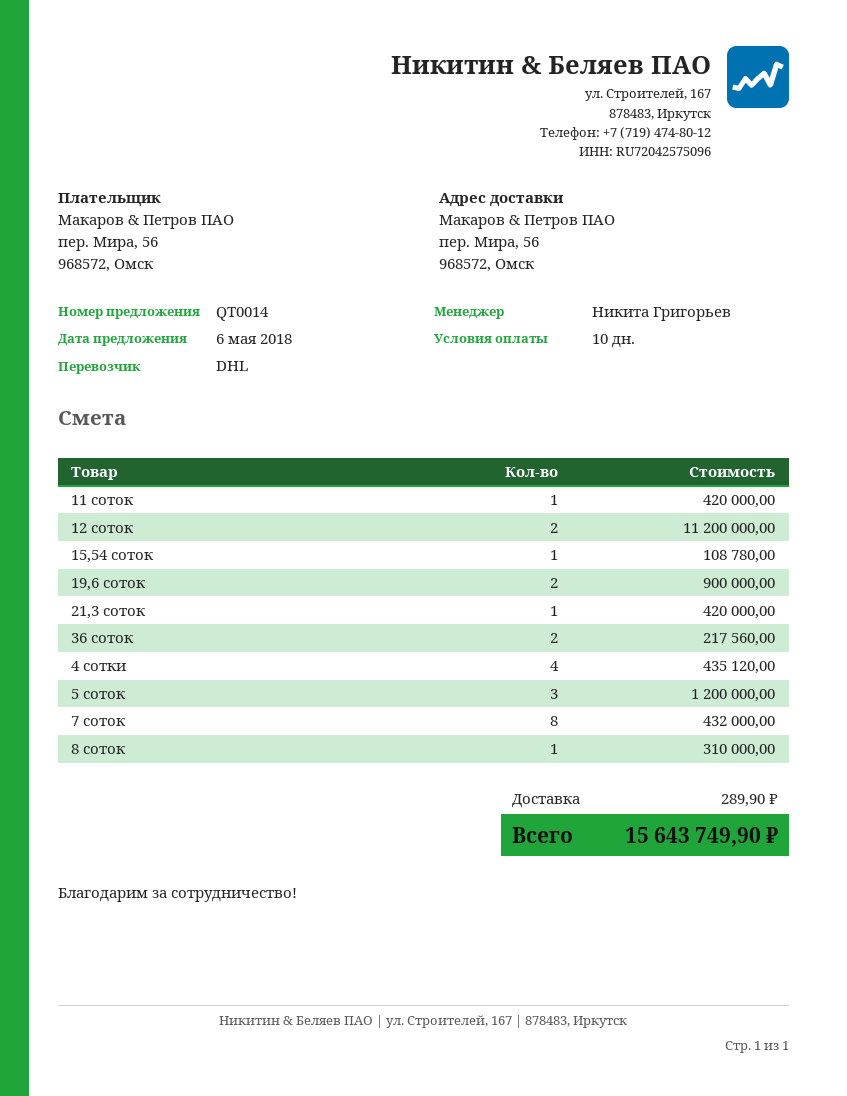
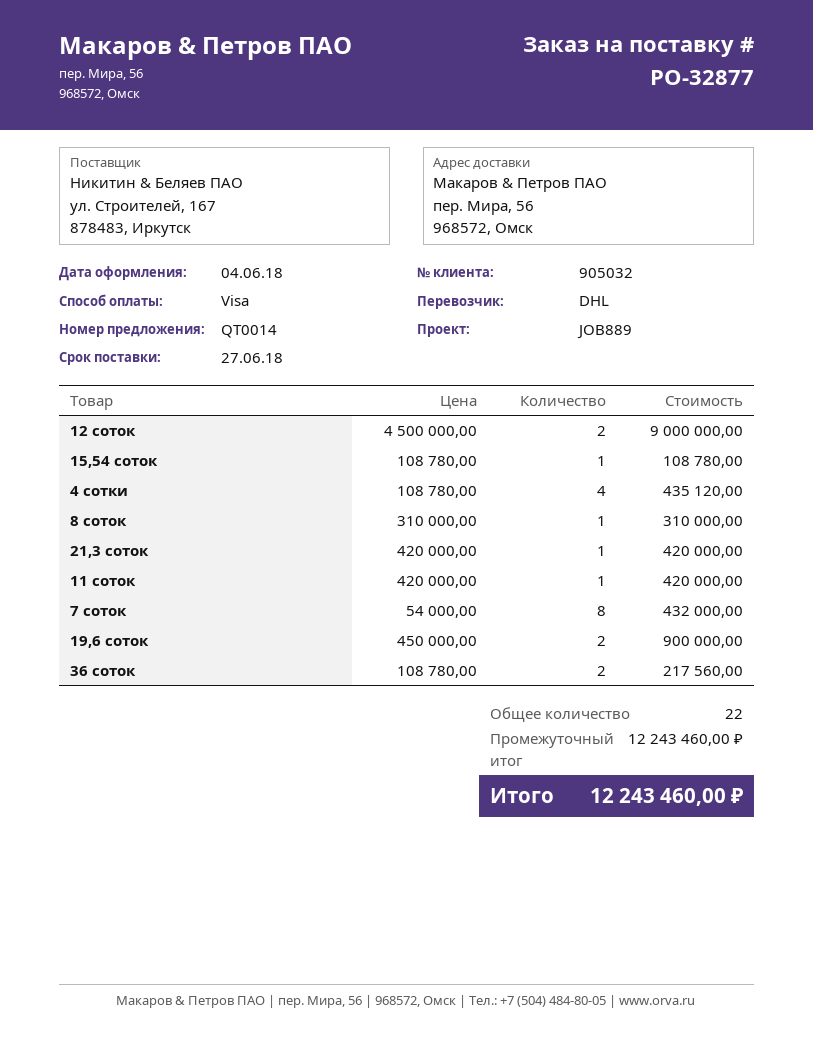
12 соток: 2 for 11200000.00 -> 2 for 9000000.00
5 соток: 3 for 1200000.00 -> none
shipping: 289.90 -> none
total: 15643749.90 -> 12243460.00

